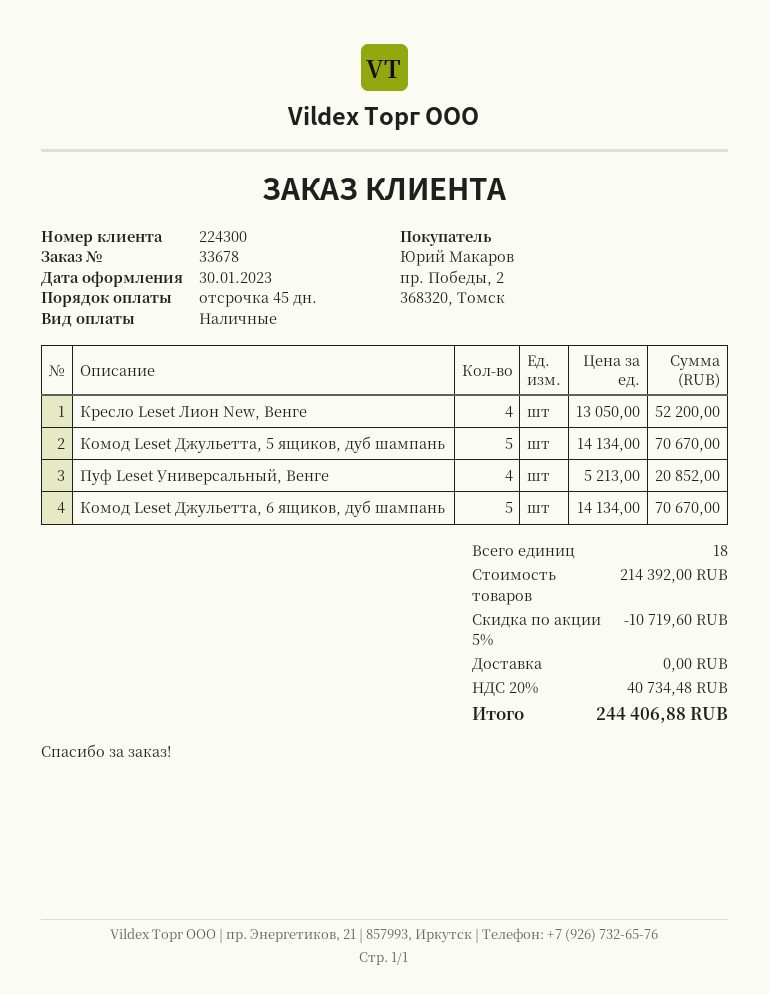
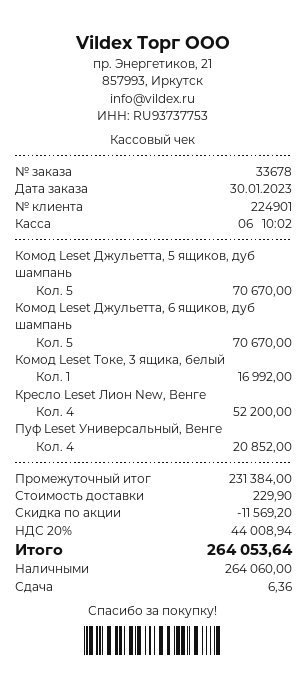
customer number: 224300 -> 224901
Комод Leset Токе, 3 ящика, белый: none -> 1 for 16992.00
subtotal: 214392.00 -> 231384.00
discount: 10719.60 -> 11569.20
shipping: 0.00 -> 229.90
tax: 20% = 40734.48 -> 20% = 44008.94
total: 244406.88 -> 264053.64

